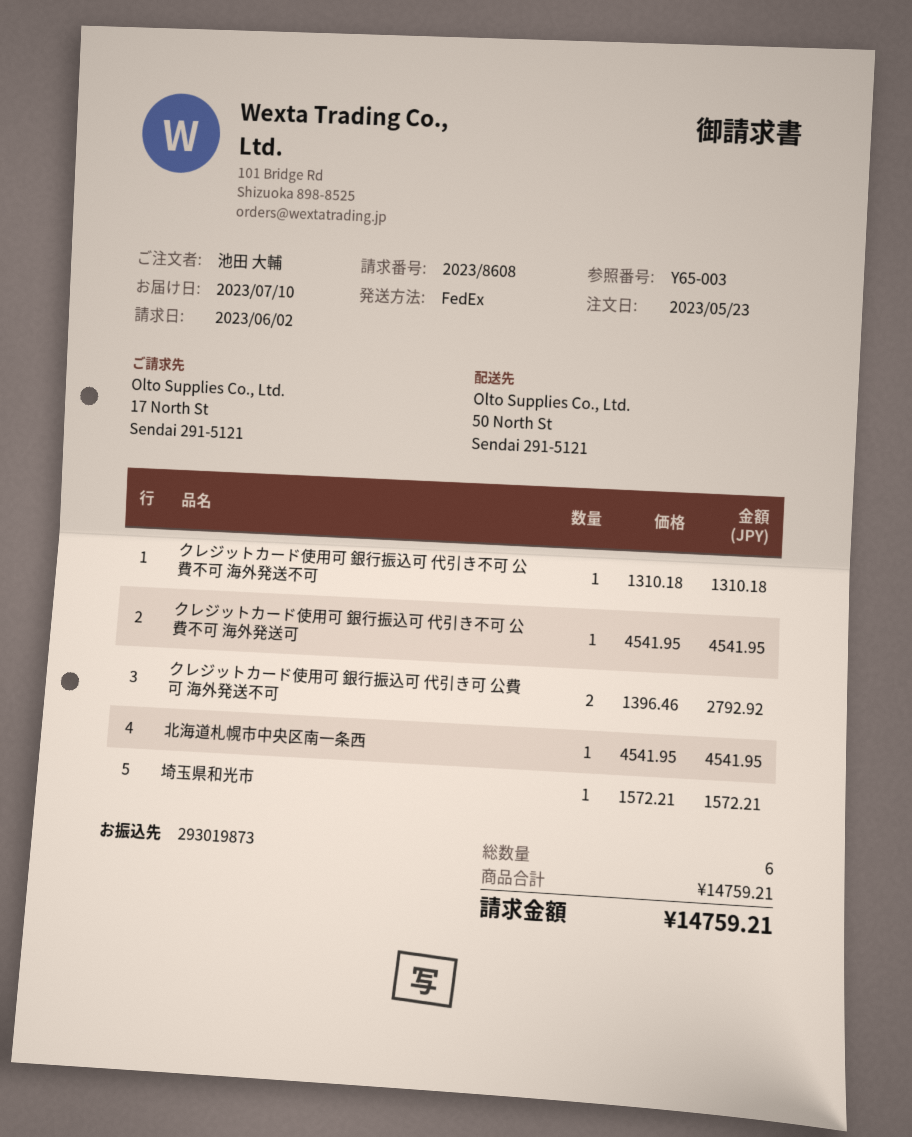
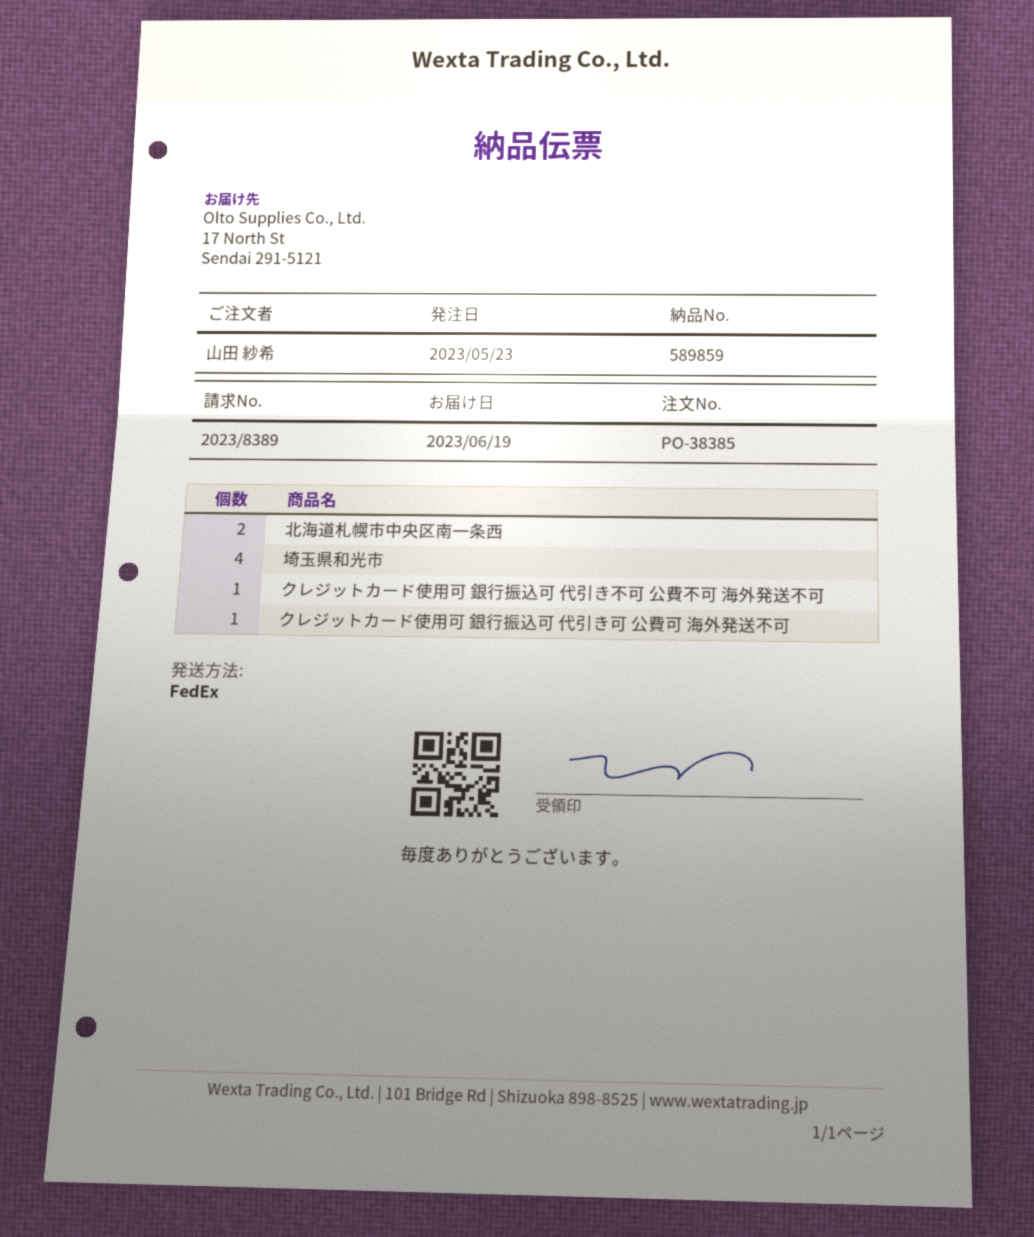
delivery date: 2023-07-10 -> 2023-06-19
invoice number: 2023/8608 -> 2023/8389
ordered by: 池田 大輔 -> 山田 紗希
ship to: 50 North St, Sendai 291-5121 -> 17 North St, Sendai 291-5121
クレジットカード使用可 銀行振込可 代引き不可 公費不可 海外発送可: 1 -> none
クレジットカード使用可 銀行振込可 代引き可 公費可 海外発送不可: 2 -> 1
北海道札幌市中央区南一条西: 1 -> 2
埼玉県和光市: 1 -> 4

